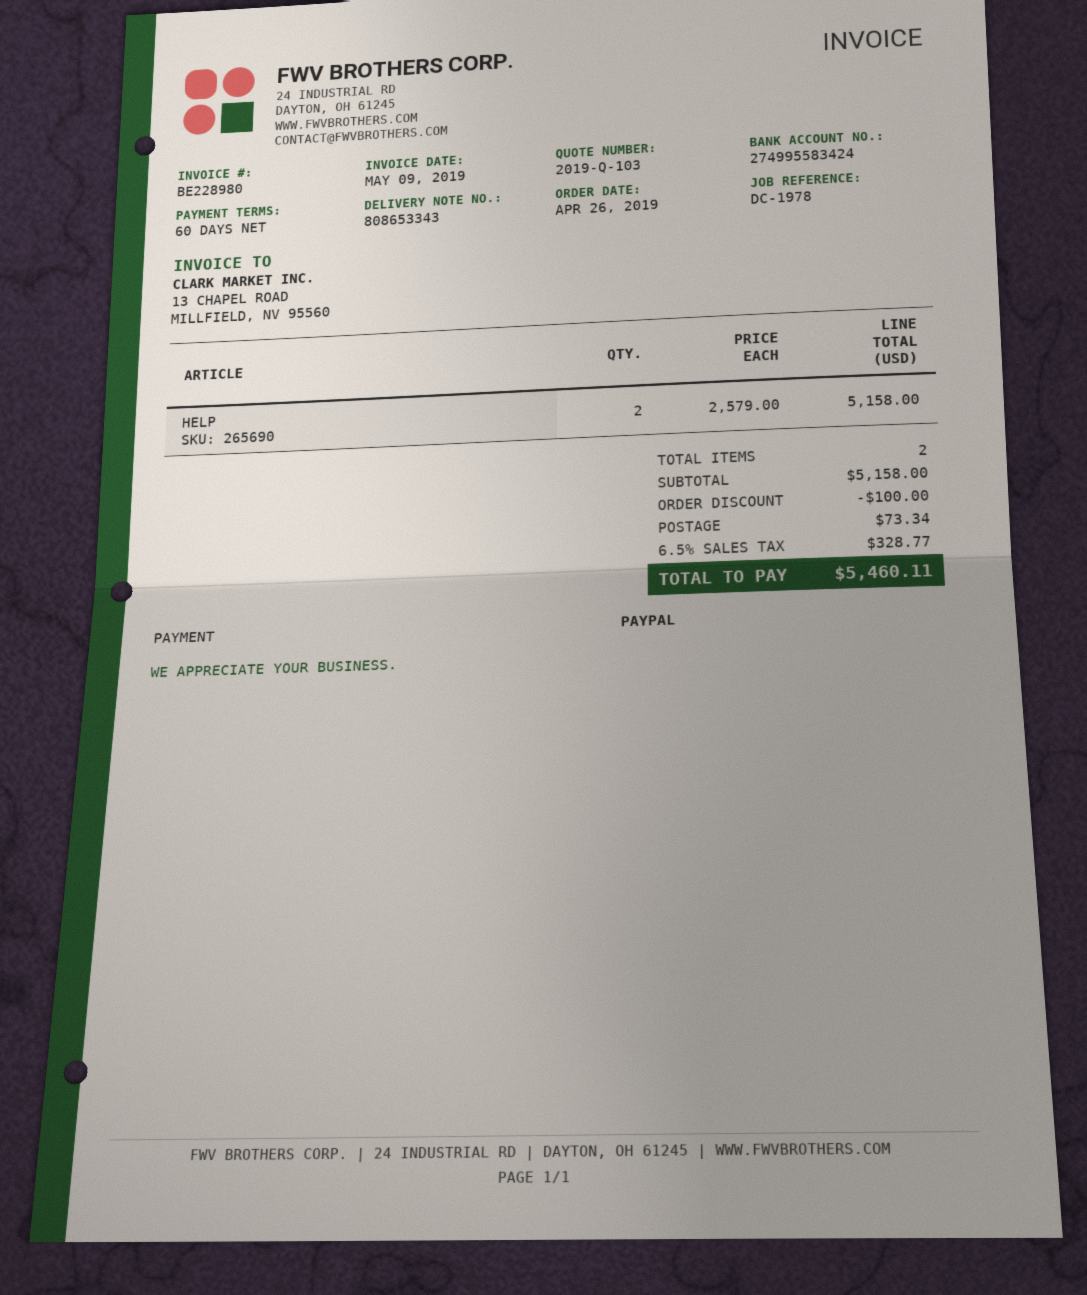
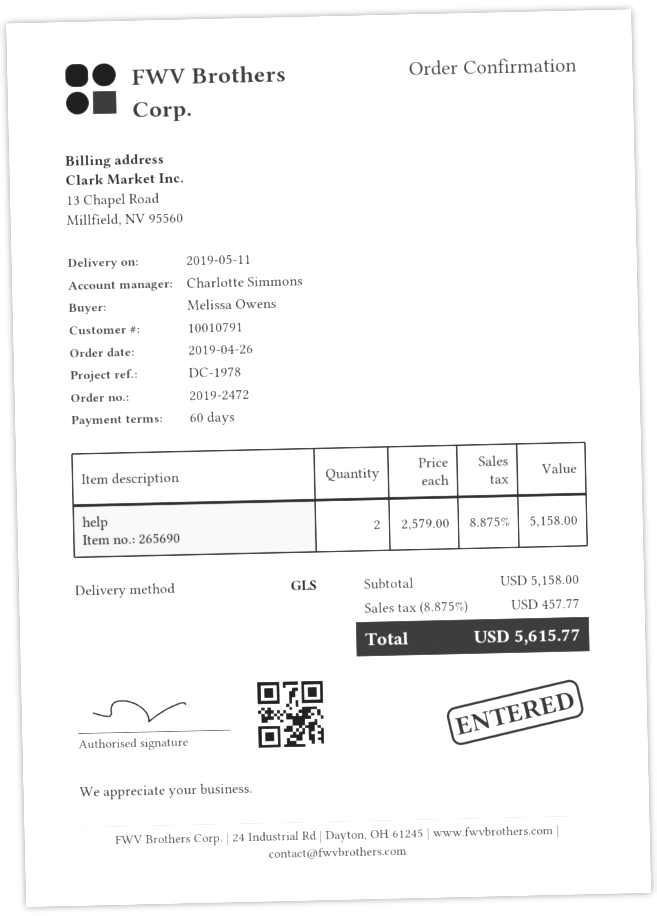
discount: 100.00 -> none
shipping: 73.34 -> none
tax: 6.5% = 328.77 -> 8.875% = 457.77
total: 5460.11 -> 5615.77

